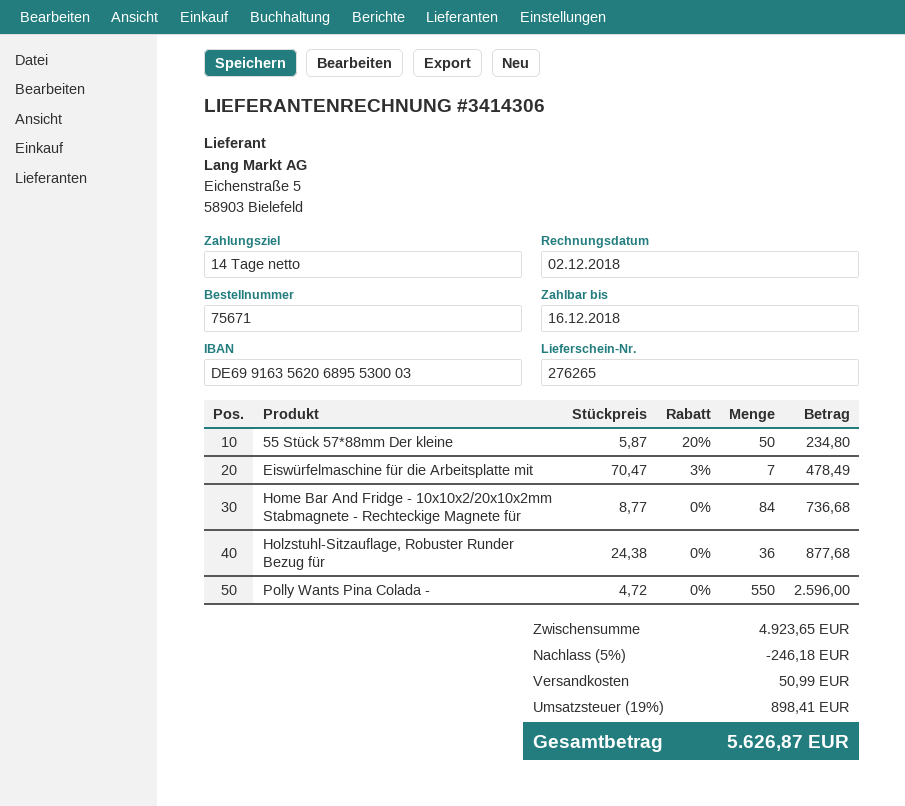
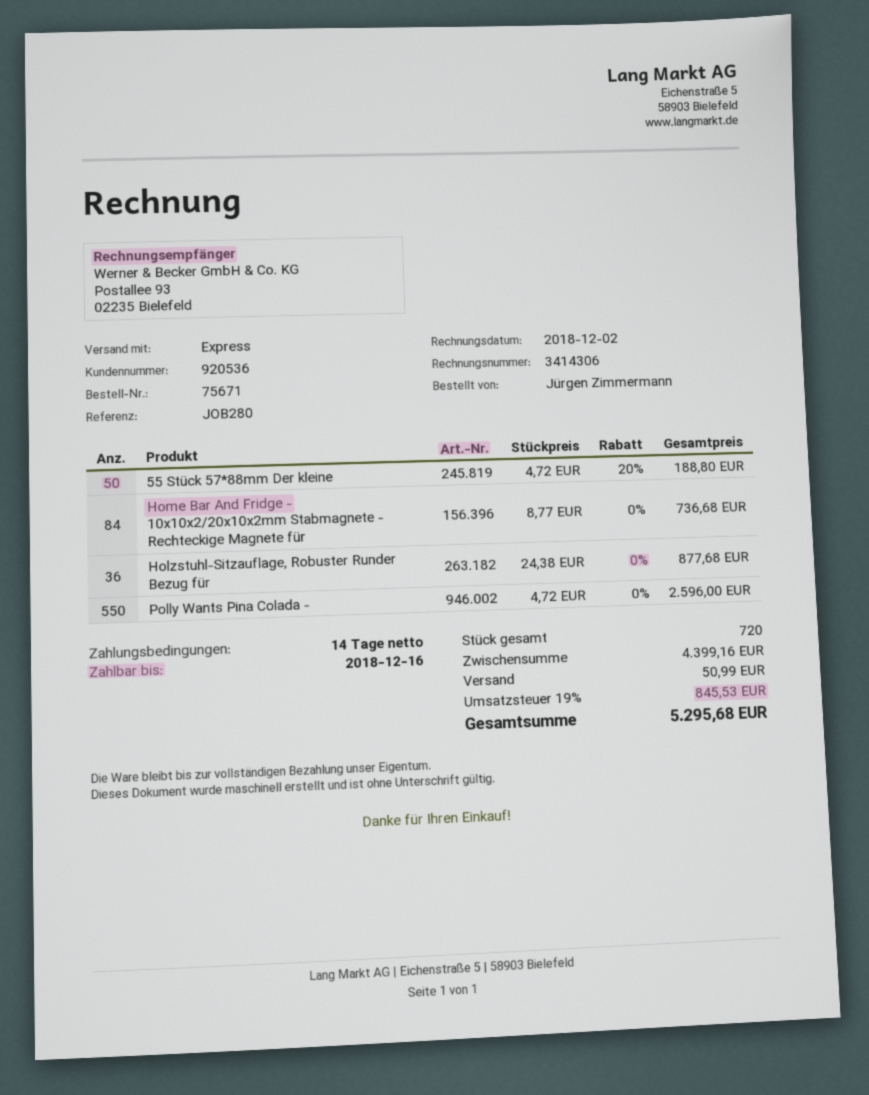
55 Stück 57*88mm Der kleine: 50 x 5.87 - 20% = 234.80 -> 50 x 4.72 - 20% = 188.80
Eiswürfelmaschine für die Arbeitsplatte mit: 7 x 70.47 - 3% = 478.49 -> none
subtotal: 4923.65 -> 4399.16
discount: 5% = 246.18 -> none
tax: 19% = 898.41 -> 19% = 845.53
total: 5626.87 -> 5295.68

